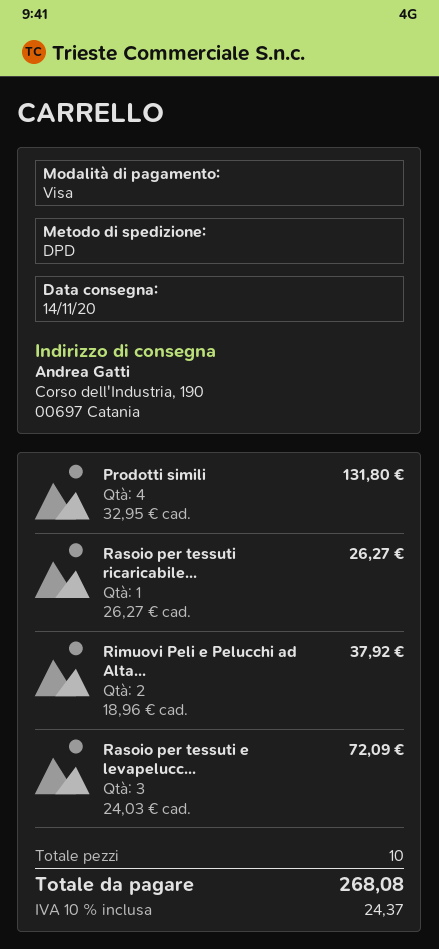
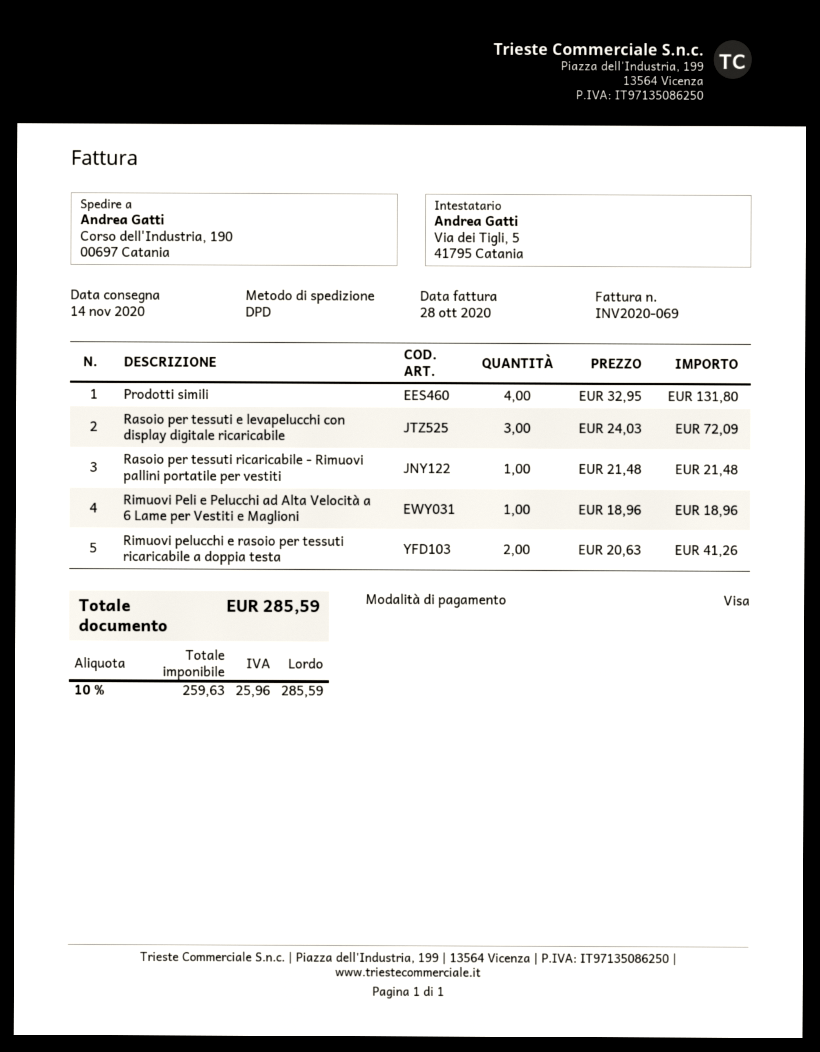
Rasoio per tessuti ricaricabile...: 1 x 26.27 = 26.27 -> 1 x 21.48 = 21.48
Rimuovi Peli e Pelucchi ad Alta...: 2 x 18.96 = 37.92 -> 1 x 18.96 = 18.96
Rimuovi pelucchi e rasoio per tessuti ricaricabile a doppia testa: none -> 2 x 20.63 = 41.26
tax: 10% = 24.37 -> 10% = 25.96
total: 268.08 -> 285.59

